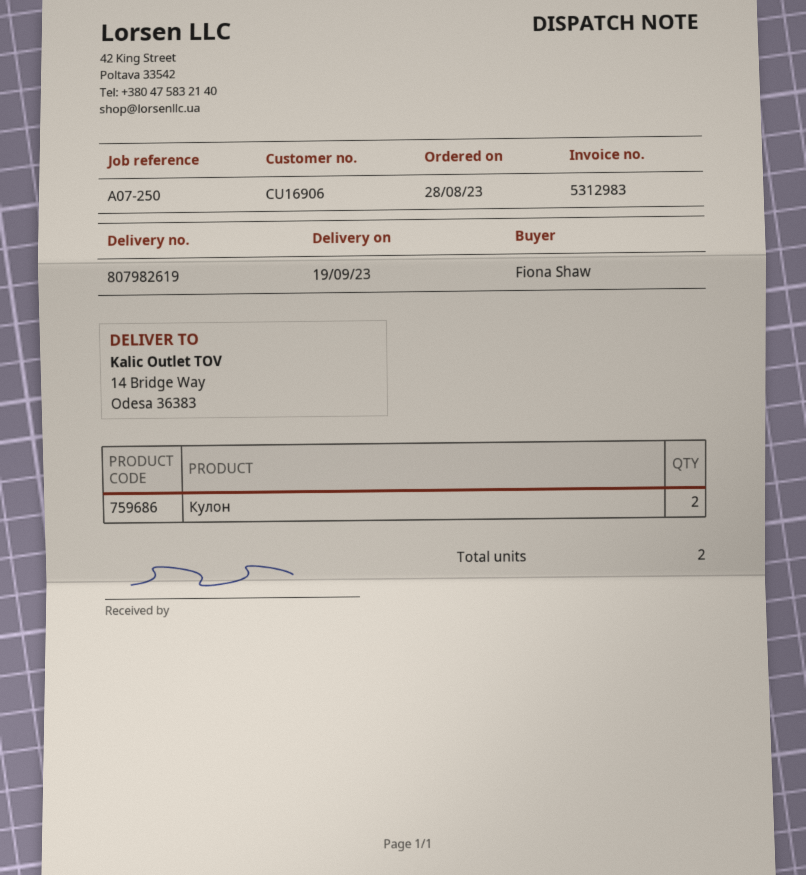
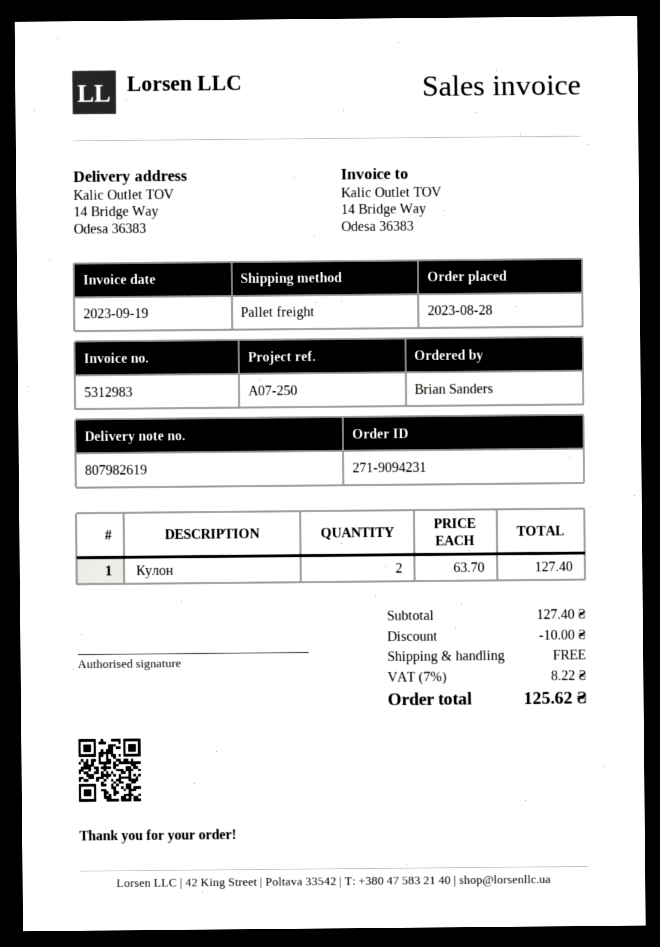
ordered by: Fiona Shaw -> Brian Sanders

